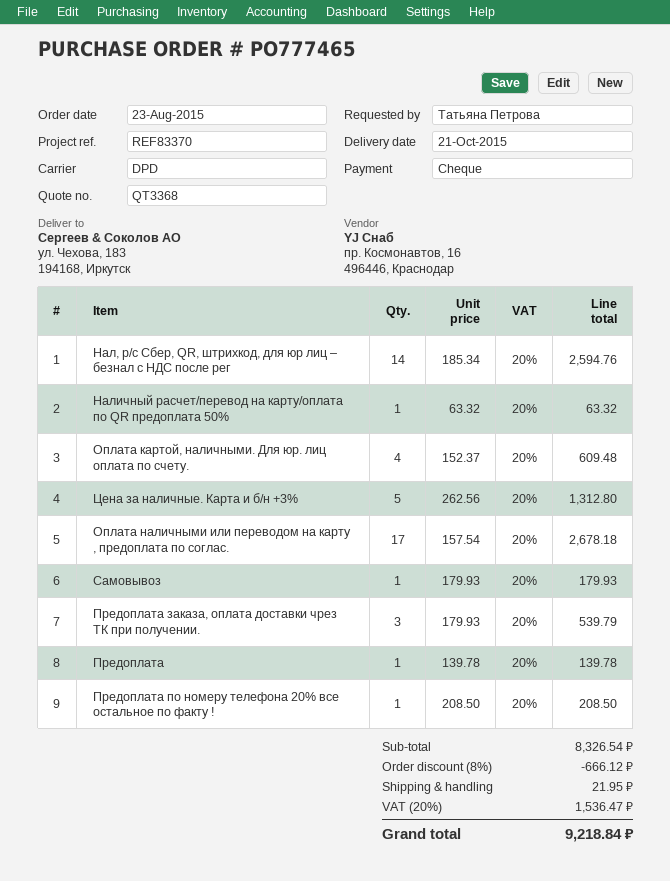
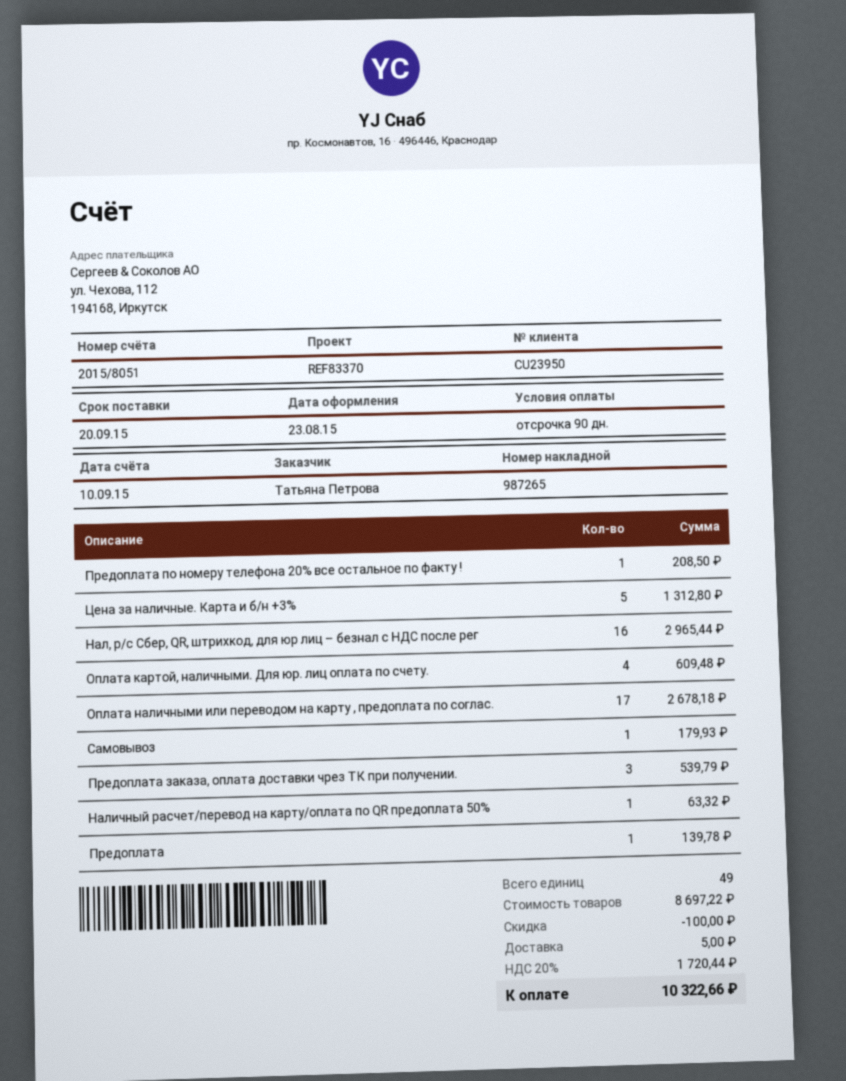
delivery date: 2015-10-21 -> 2015-09-20
Нал, р/с Сбер, QR, штрихкод, для юр лиц – безнал с НДС после рег: 14 for 2594.76 -> 16 for 2965.44
subtotal: 8326.54 -> 8697.22
discount: 666.12 -> 100.00
shipping: 21.95 -> 5.00
tax: 20% = 1536.47 -> 20% = 1720.44
total: 9218.84 -> 10322.66

